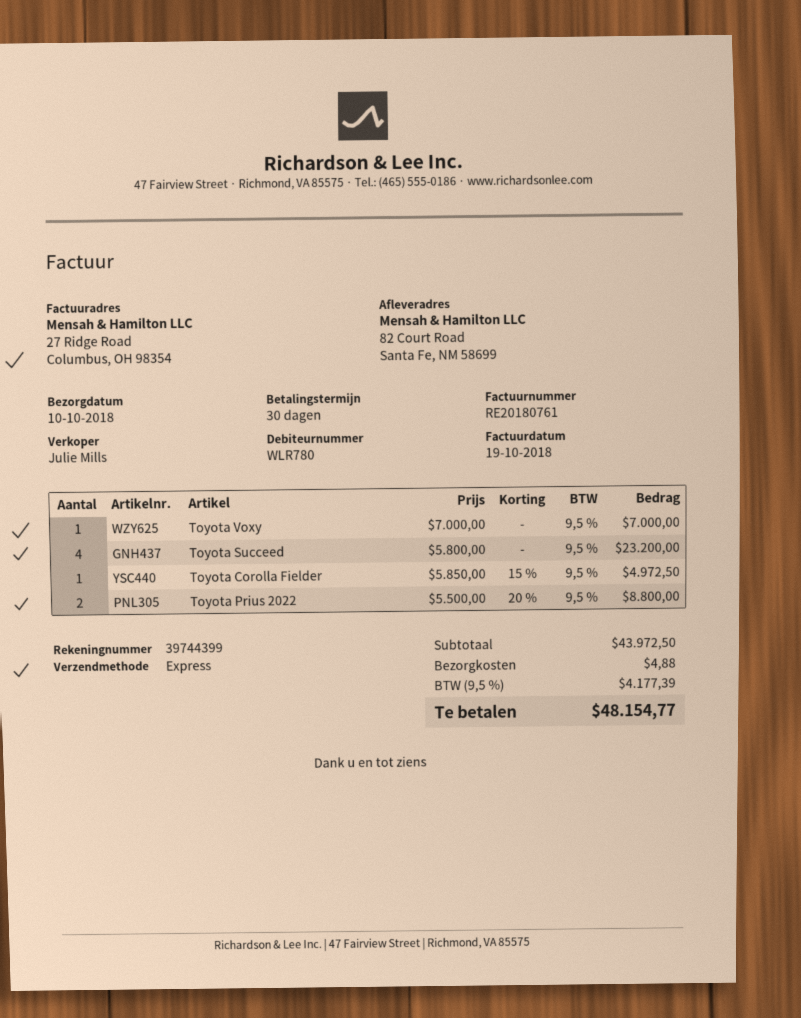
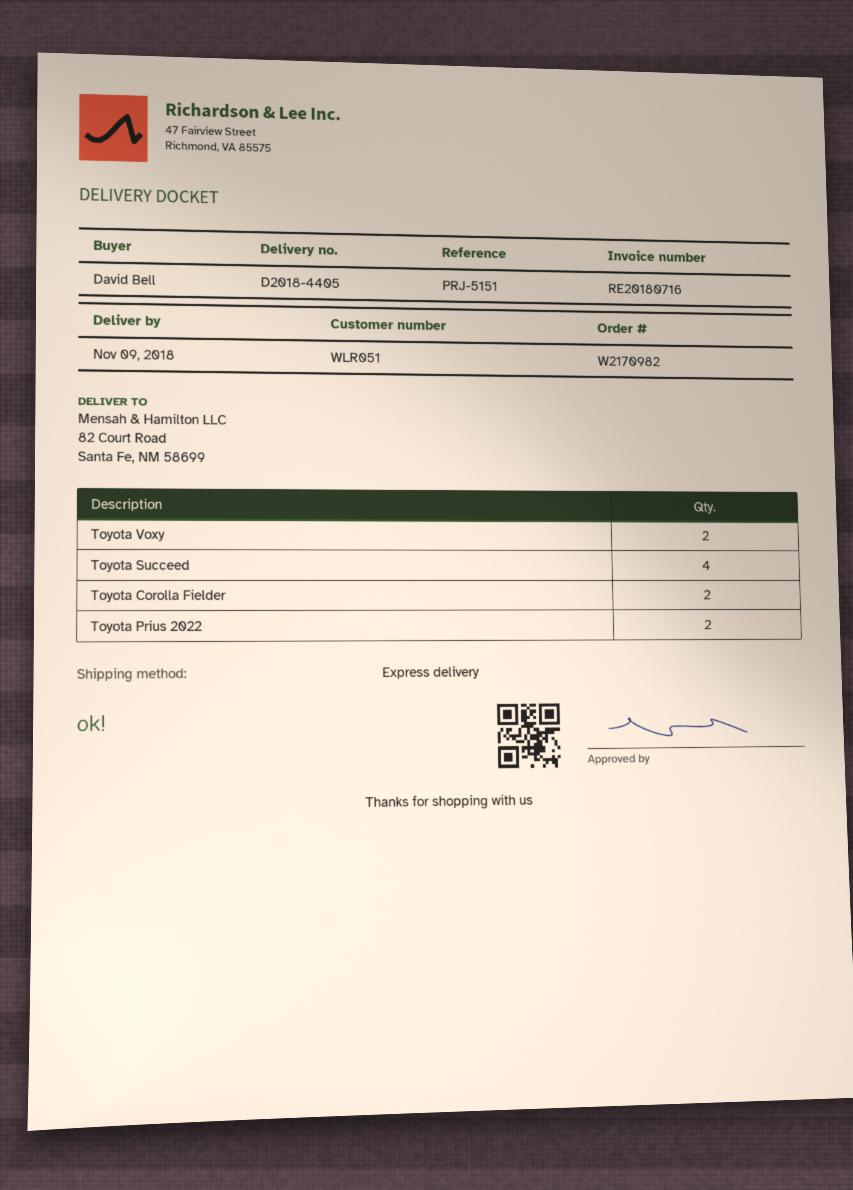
delivery date: 2018-10-10 -> 2018-11-09
invoice number: RE20180761 -> RE20180716
customer number: WLR780 -> WLR051
Toyota Voxy: 1 -> 2
Toyota Corolla Fielder: 1 -> 2

